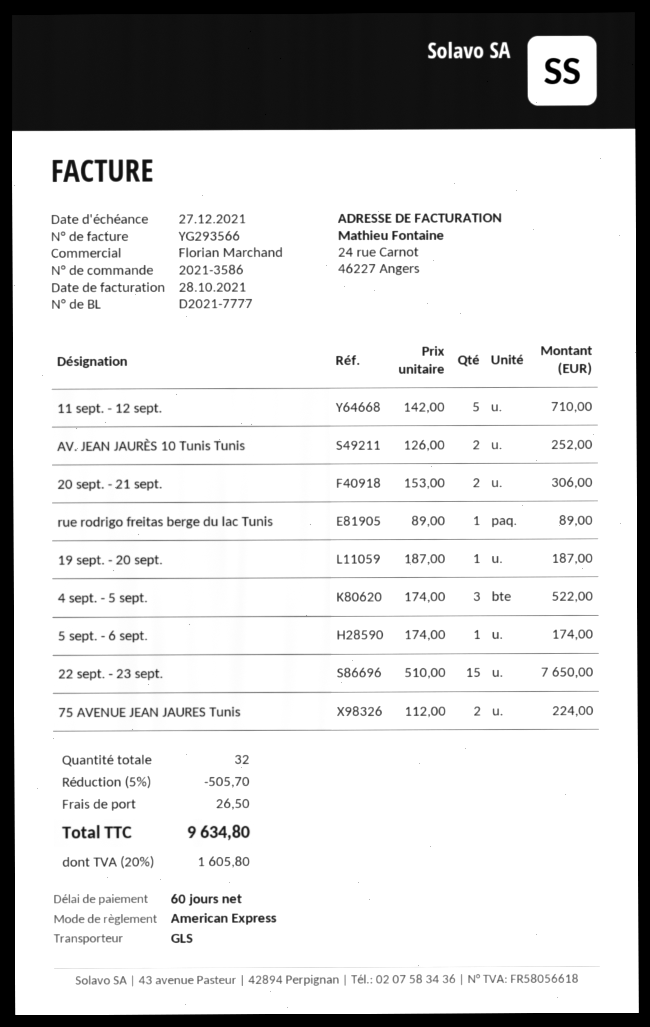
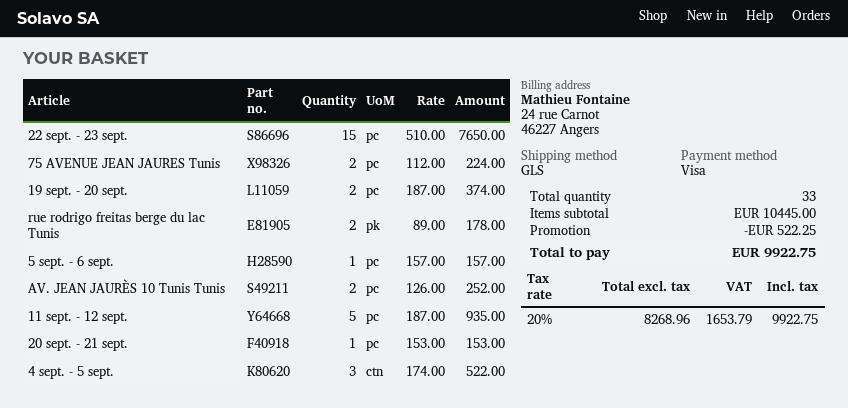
payment method: American Express -> Visa
11 sept. - 12 sept.: 5 x 142.00 = 710.00 -> 5 x 187.00 = 935.00
20 sept. - 21 sept.: 2 x 153.00 = 306.00 -> 1 x 153.00 = 153.00
rue rodrigo freitas berge du lac Tunis: 1 x 89.00 = 89.00 -> 2 x 89.00 = 178.00
19 sept. - 20 sept.: 1 x 187.00 = 187.00 -> 2 x 187.00 = 374.00
5 sept. - 6 sept.: 1 x 174.00 = 174.00 -> 1 x 157.00 = 157.00
total quantity: 32 -> 33
discount: 505.70 -> 522.25
shipping: 26.50 -> none
tax: 20% = 1605.80 -> 20% = 1653.79
total: 9634.80 -> 9922.75

